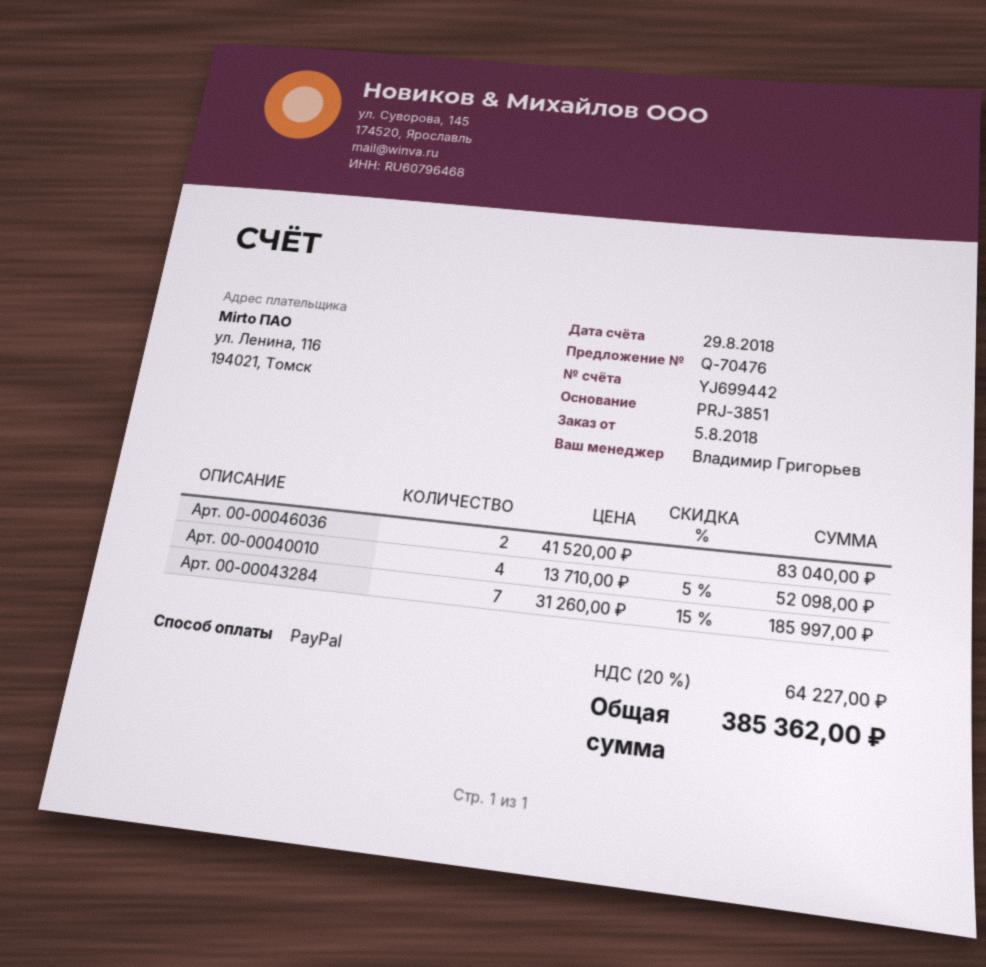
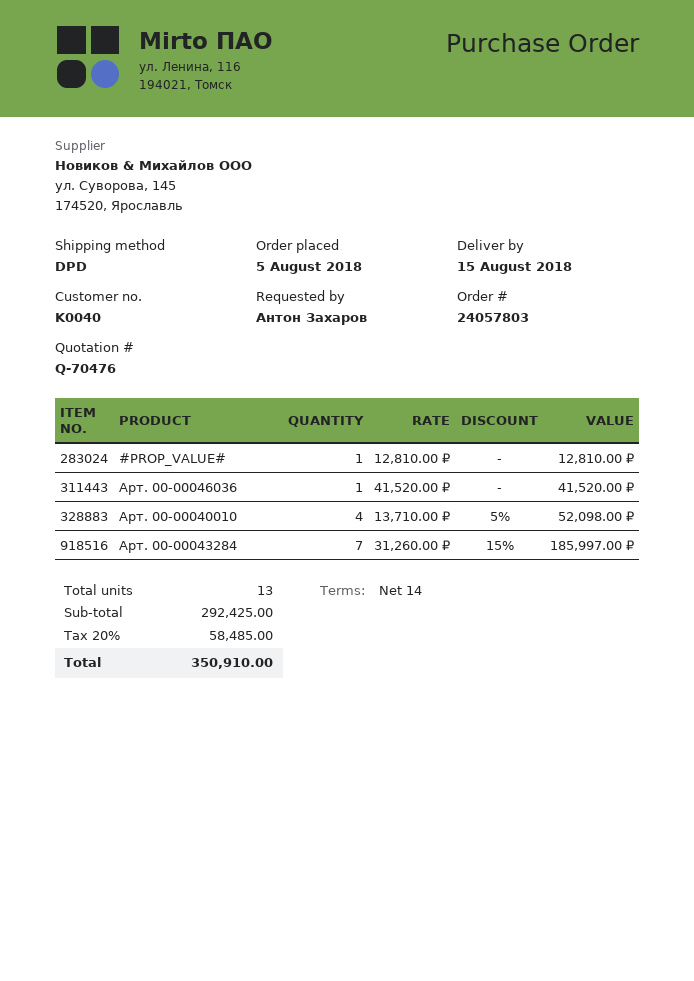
Арт. 00-00046036: 2 x 41520.00 = 83040.00 -> 1 x 41520.00 = 41520.00
#PROP_VALUE#: none -> 1 x 12810.00 = 12810.00
tax: 20% = 64227.00 -> 20% = 58485.00
total: 385362.00 -> 350910.00

